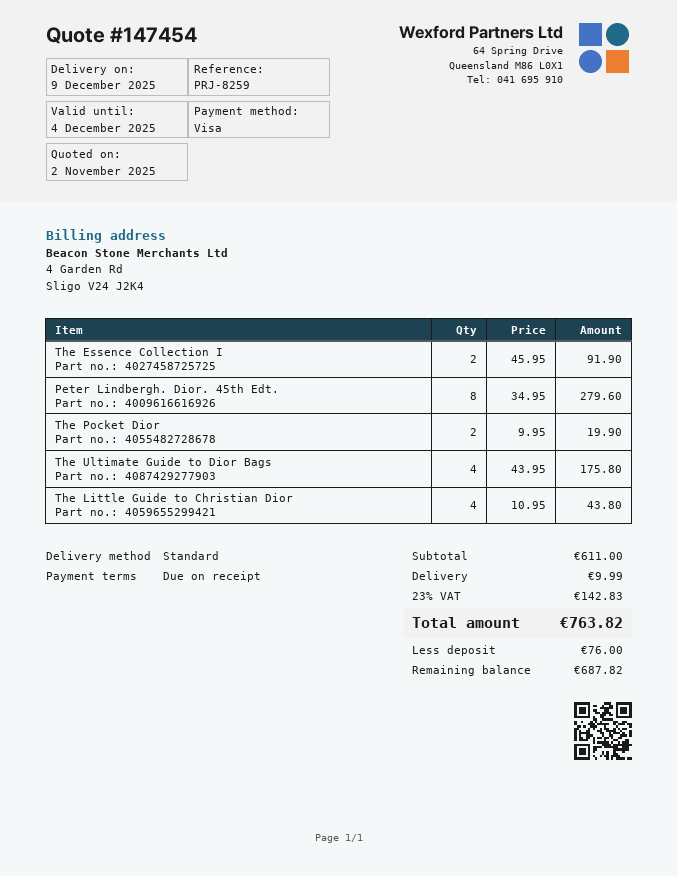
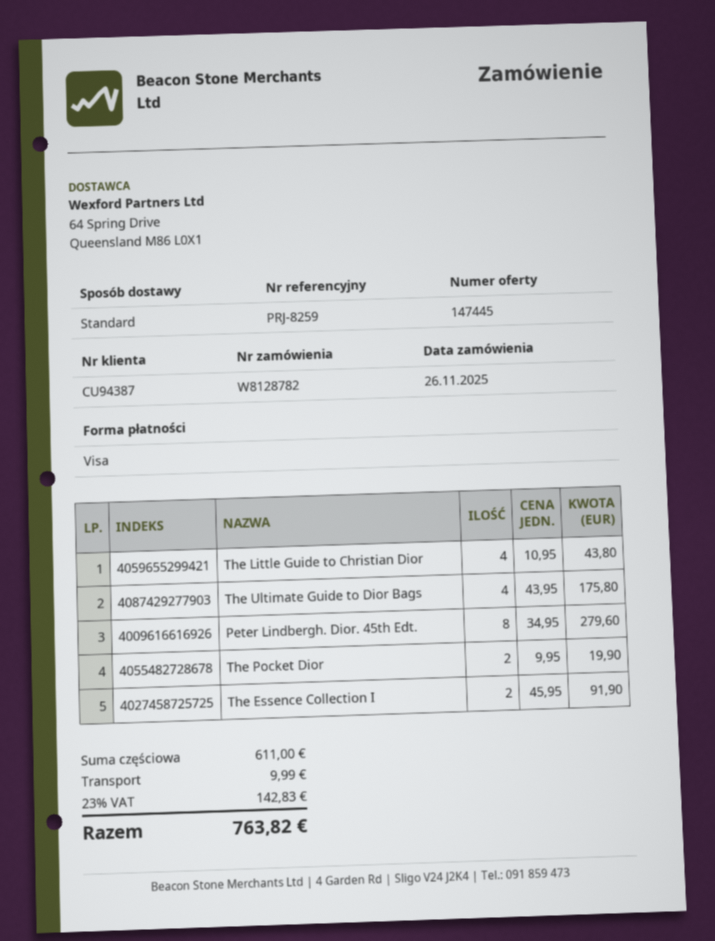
quote number: 147454 -> 147445

